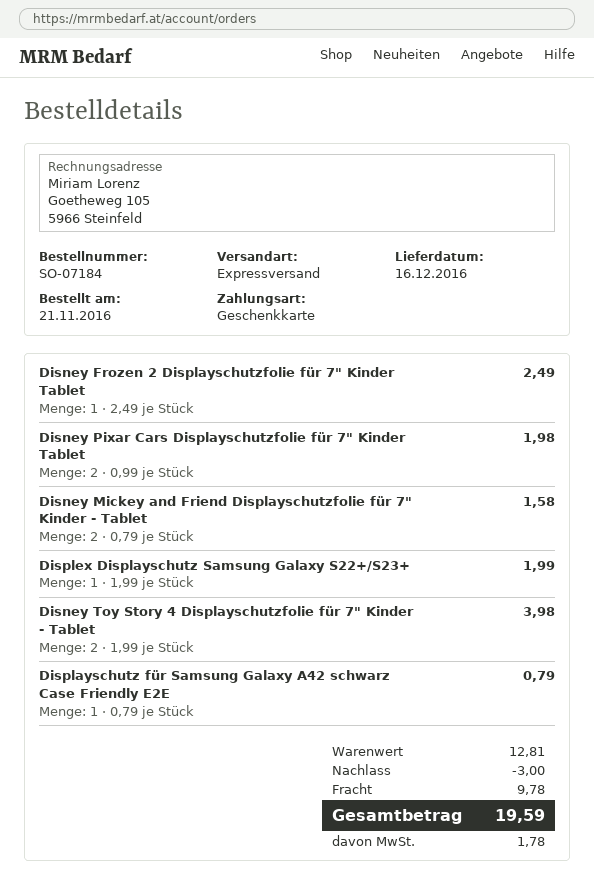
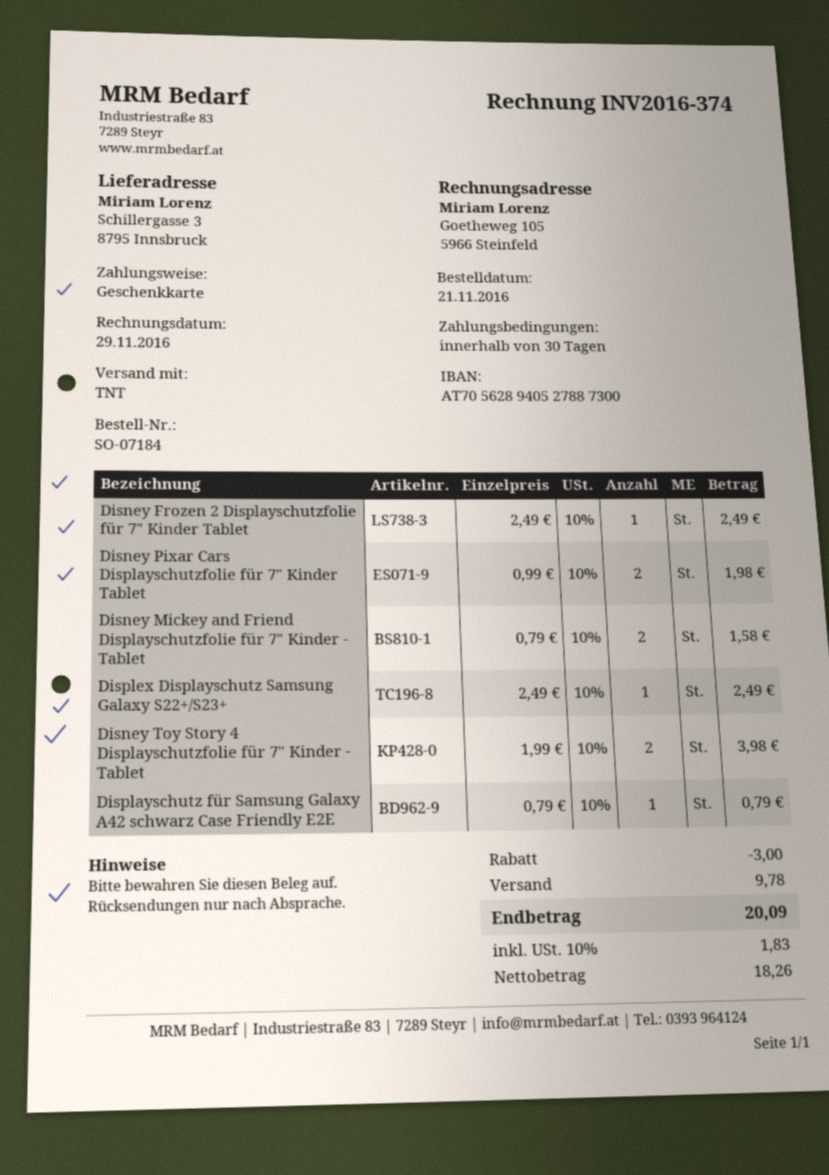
shipping method: express -> TNT
Displex Displayschutz Samsung Galaxy S22+/S23+: 1 x 1.99 = 1.99 -> 1 x 2.49 = 2.49
tax: 1.78 -> 1.83
total: 19.59 -> 20.09

